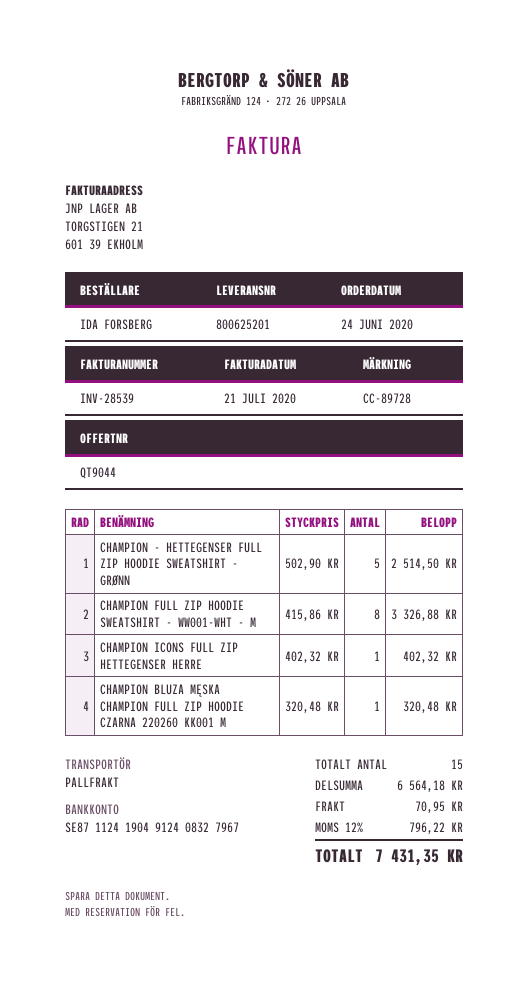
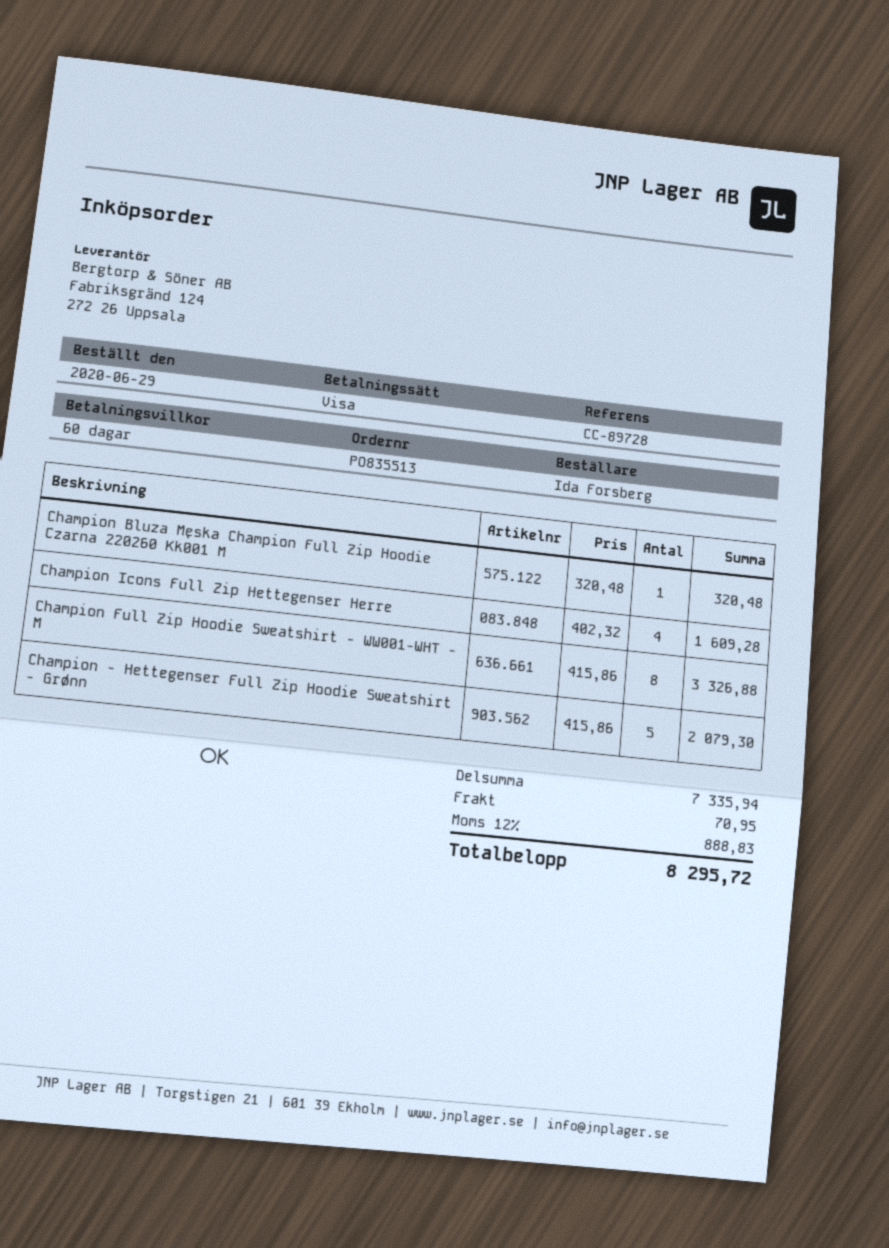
order date: 2020-06-24 -> 2020-06-29
CHAMPION - HETTEGENSER FULL ZIP HOODIE SWEATSHIRT - GRØNN: 5 x 502.90 = 2514.50 -> 5 x 415.86 = 2079.30
CHAMPION ICONS FULL ZIP HETTEGENSER HERRE: 1 x 402.32 = 402.32 -> 4 x 402.32 = 1609.28
subtotal: 6564.18 -> 7335.94
tax: 12% = 796.22 -> 12% = 888.83
total: 7431.35 -> 8295.72

